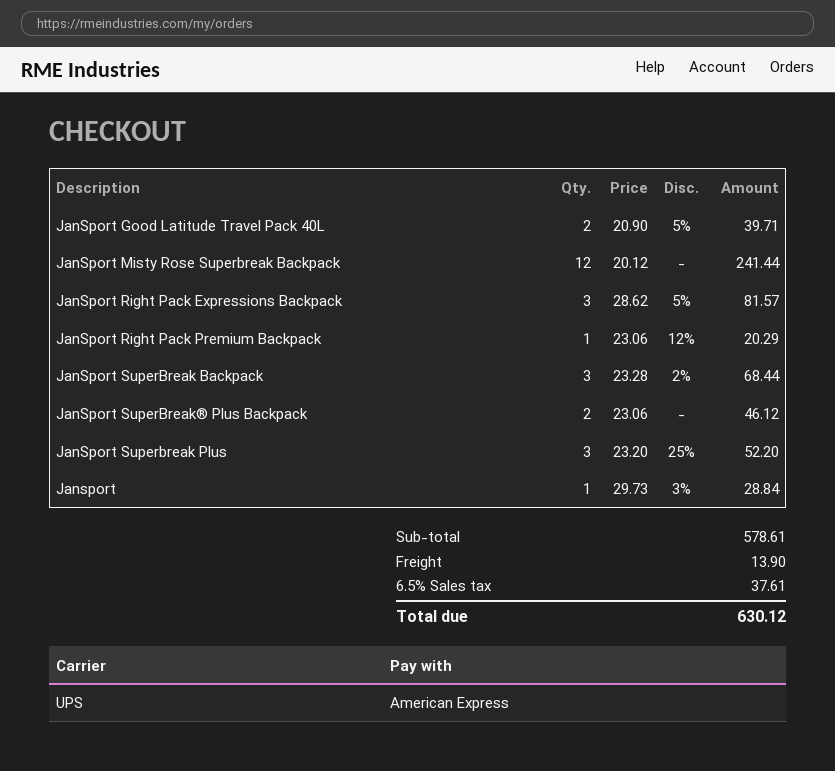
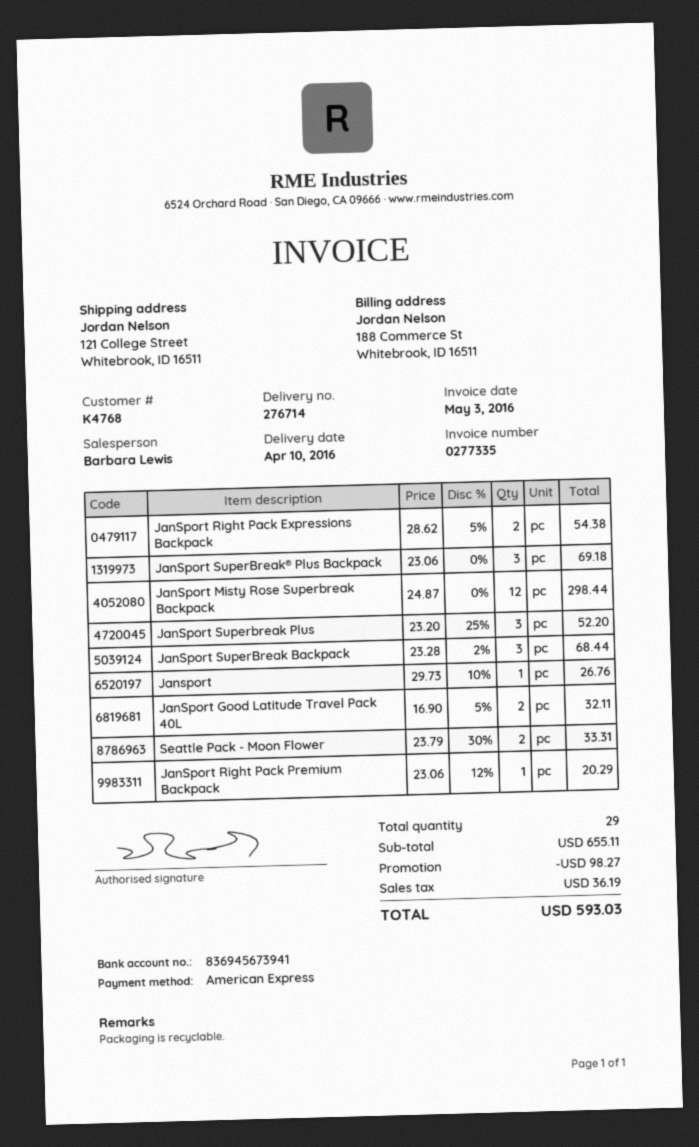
JanSport Good Latitude Travel Pack 40L: 2 x 20.90 - 5% = 39.71 -> 2 x 16.90 - 5% = 32.11
JanSport Misty Rose Superbreak Backpack: 12 x 20.12 = 241.44 -> 12 x 24.87 = 298.44
JanSport Right Pack Expressions Backpack: 3 x 28.62 - 5% = 81.57 -> 2 x 28.62 - 5% = 54.38
JanSport SuperBreak® Plus Backpack: 2 x 23.06 = 46.12 -> 3 x 23.06 = 69.18
Jansport: 1 x 29.73 - 3% = 28.84 -> 1 x 29.73 - 10% = 26.76
Seattle Pack - Moon Flower: none -> 2 x 23.79 - 30% = 33.31
subtotal: 578.61 -> 655.11
discount: none -> 98.27
shipping: 13.90 -> none
tax: 37.61 -> 36.19
total: 630.12 -> 593.03

